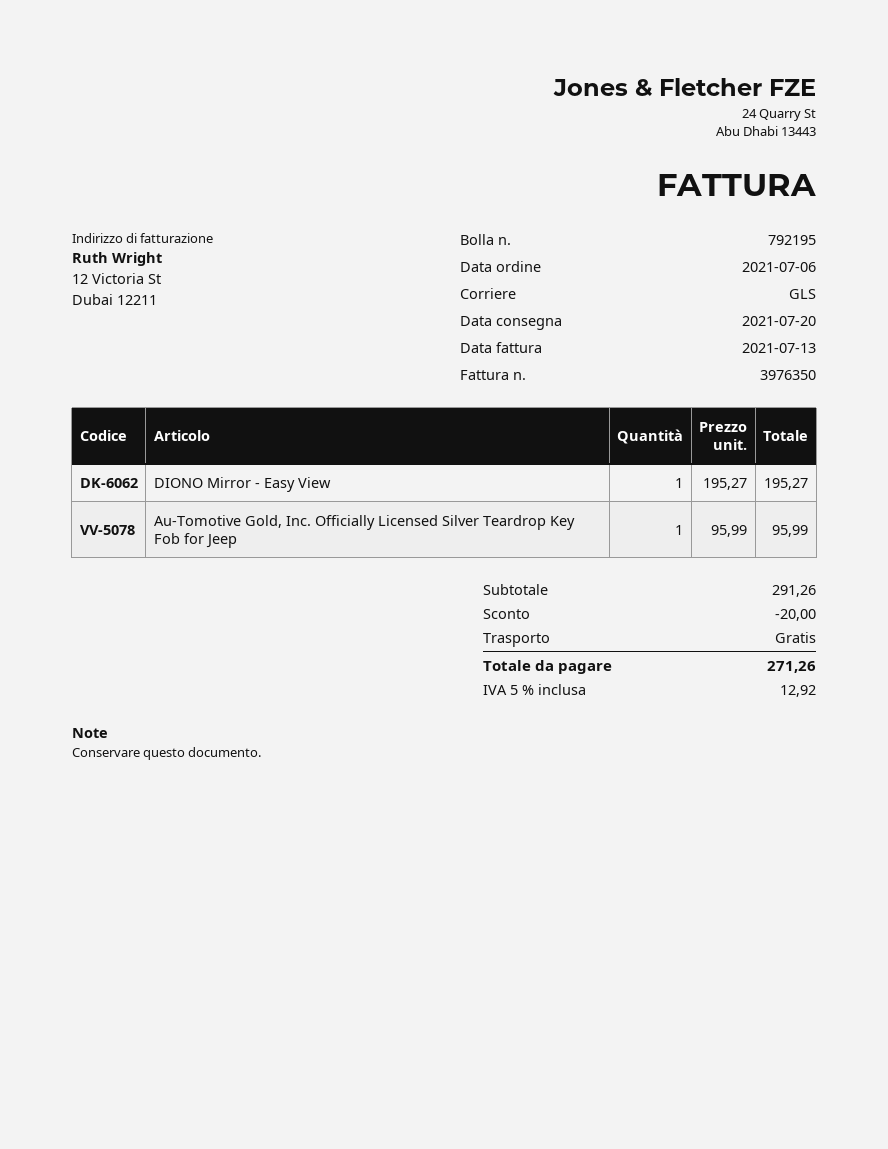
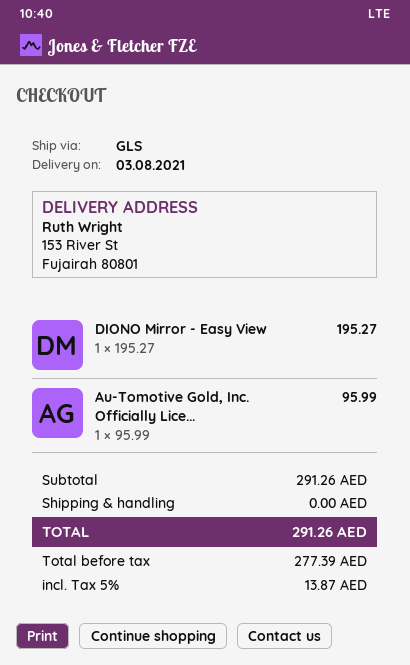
delivery date: 2021-07-20 -> 2021-08-03
discount: 20.00 -> none
tax: 5% = 12.92 -> 5% = 13.87
total: 271.26 -> 291.26

